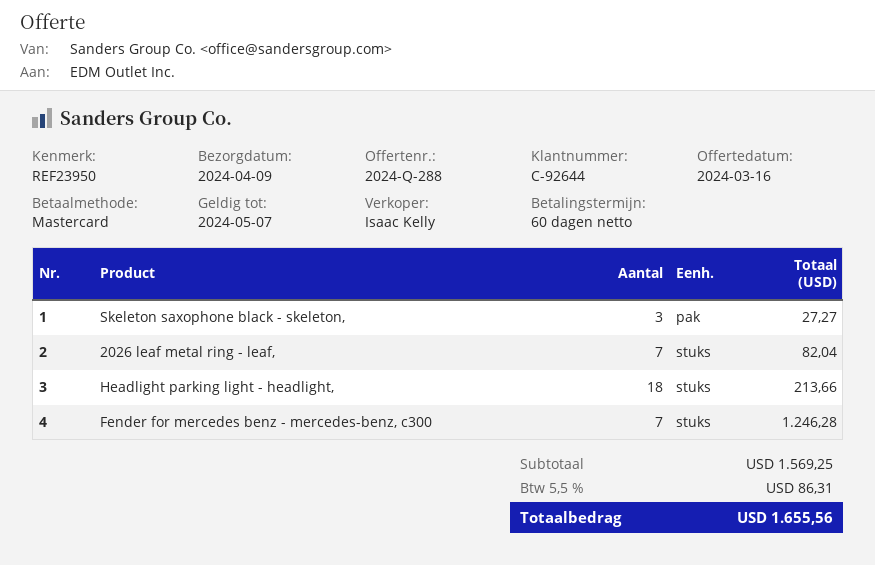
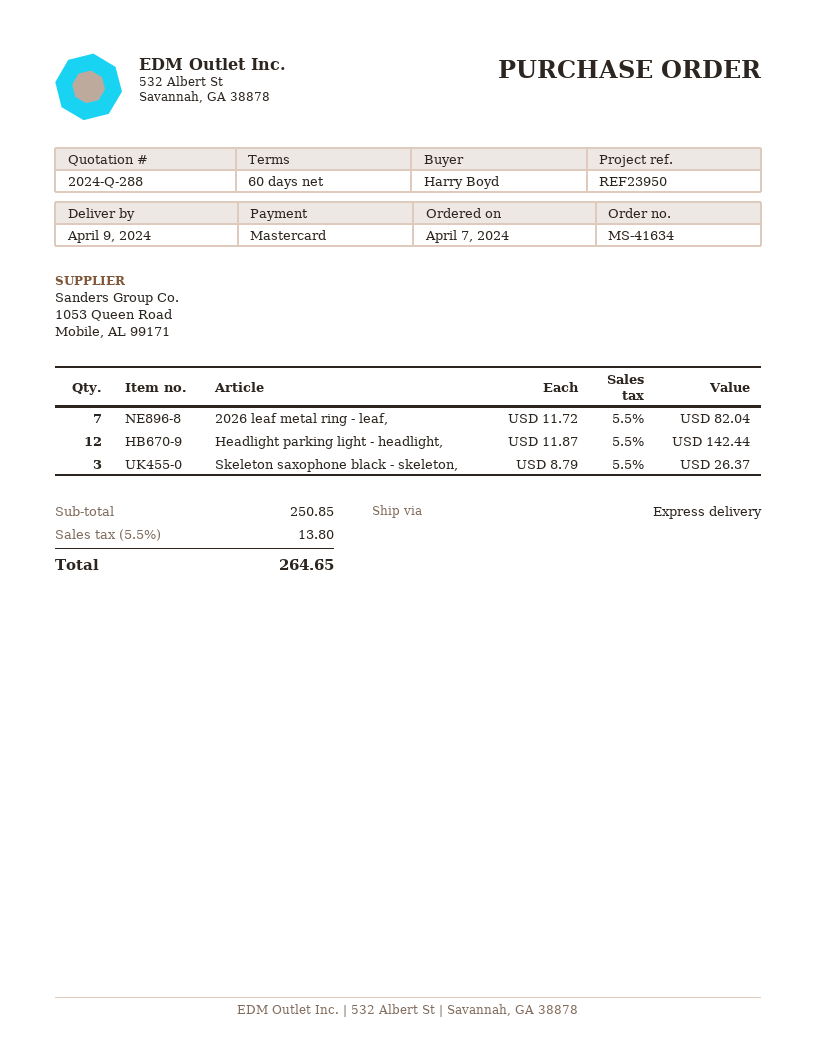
Skeleton saxophone black - skeleton,: 3 for 27.27 -> 3 for 26.37
Headlight parking light - headlight,: 18 for 213.66 -> 12 for 142.44
Fender for mercedes benz - mercedes-benz, c300: 7 for 1246.28 -> none
subtotal: 1569.25 -> 250.85
tax: 5.5% = 86.31 -> 5.5% = 13.80
total: 1655.56 -> 264.65

